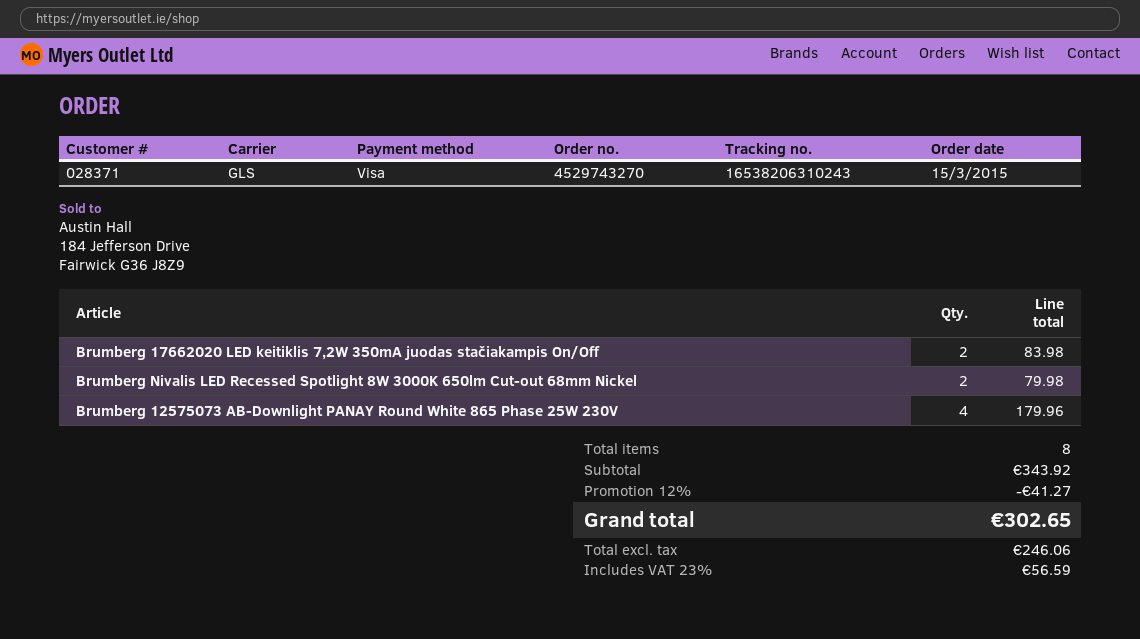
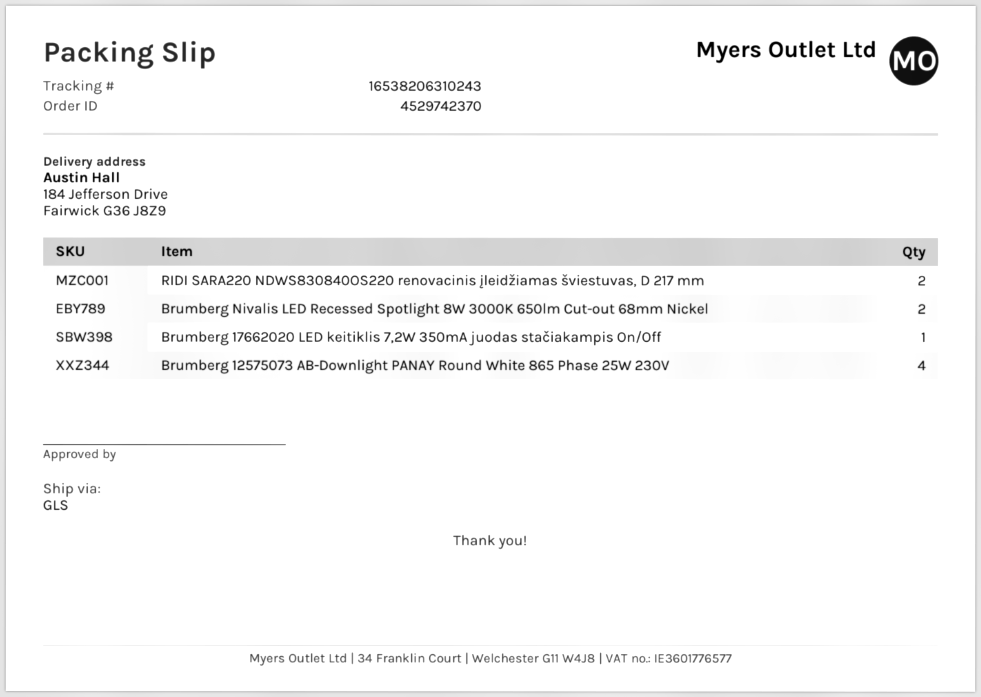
order number: 4529743270 -> 4529742370
Brumberg 17662020 LED keitiklis 7,2W 350mA juodas stačiakampis On/Off: 2 -> 1
RIDI SARA220 NDWS830840OS220 renovacinis įleidžiamas šviestuvas, D 217 mm: none -> 2

